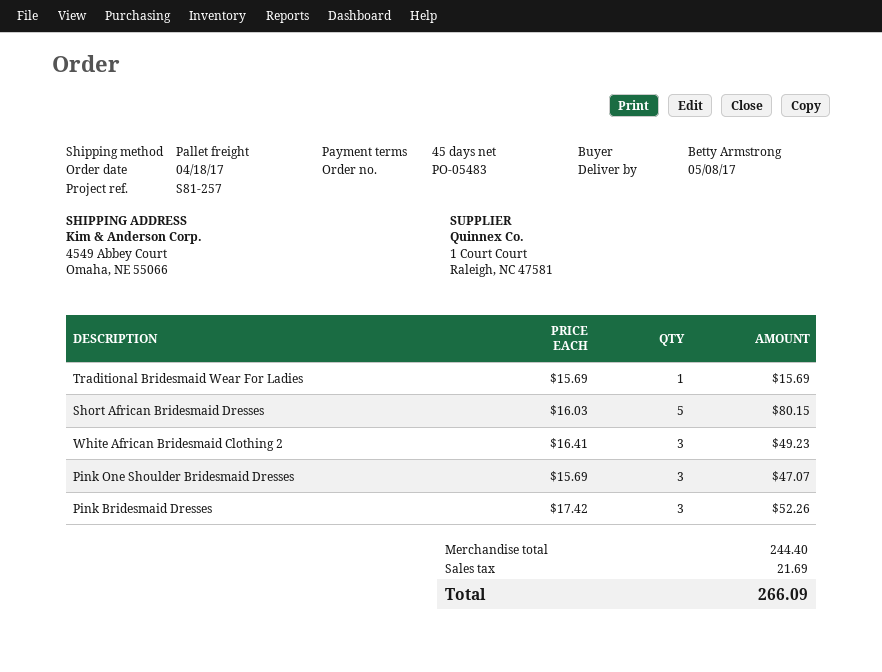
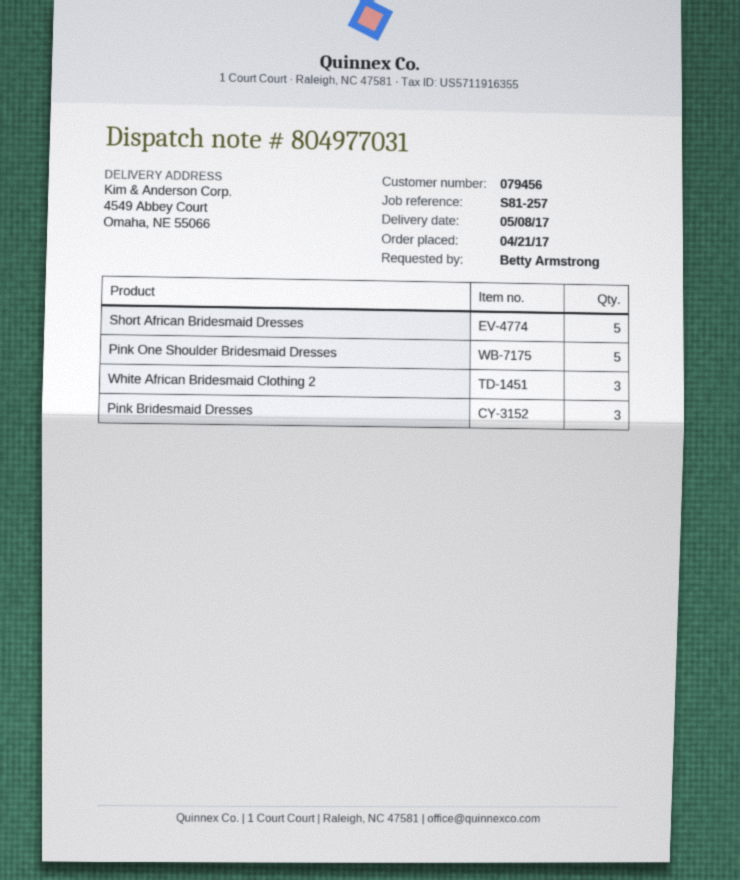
order date: 2017-04-18 -> 2017-04-21
Traditional Bridesmaid Wear For Ladies: 1 -> none
Pink One Shoulder Bridesmaid Dresses: 3 -> 5

